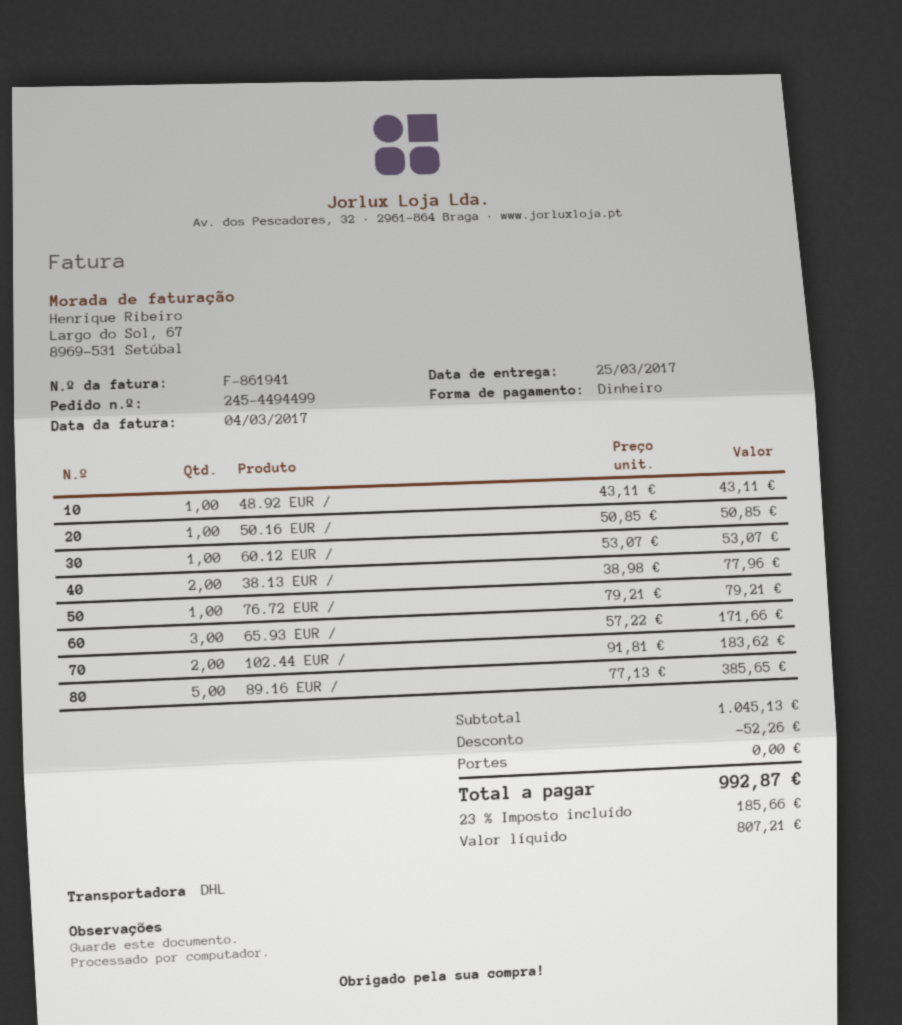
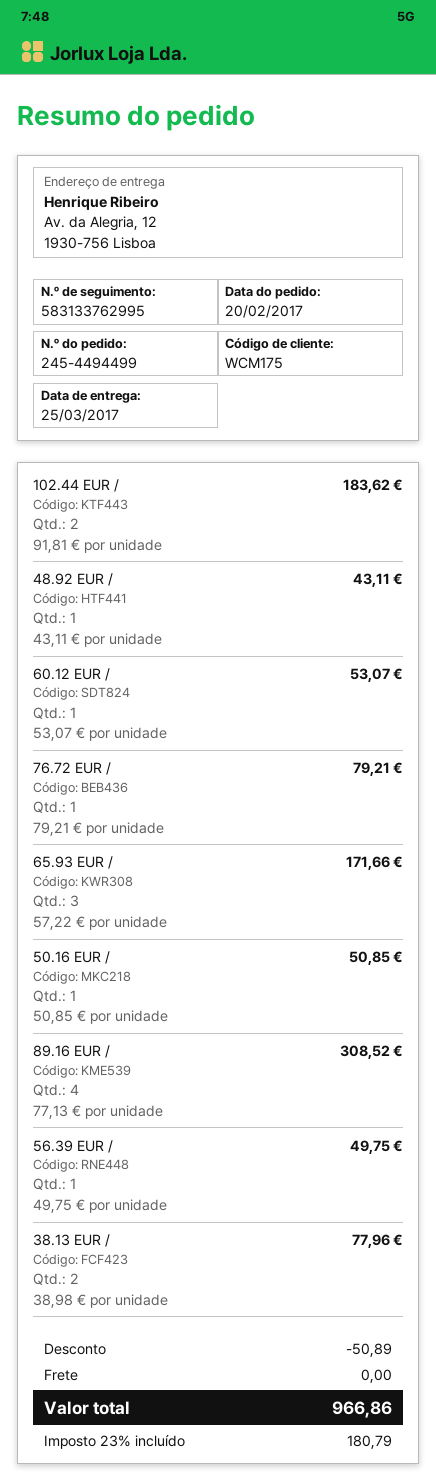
89.16 EUR /: 5 x 77.13 = 385.65 -> 4 x 77.13 = 308.52
56.39 EUR /: none -> 1 x 49.75 = 49.75
discount: 52.26 -> 50.89
tax: 23% = 185.66 -> 23% = 180.79
total: 992.87 -> 966.86

